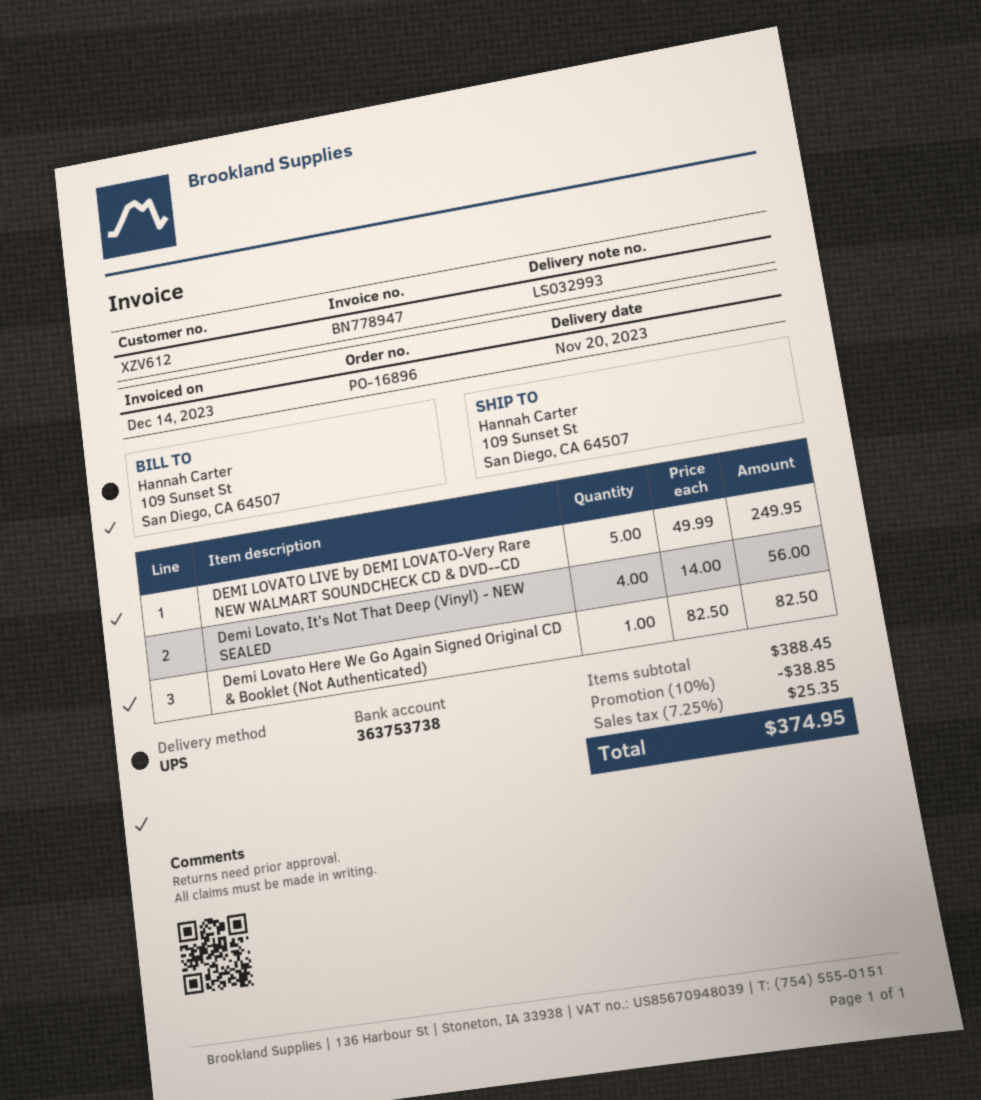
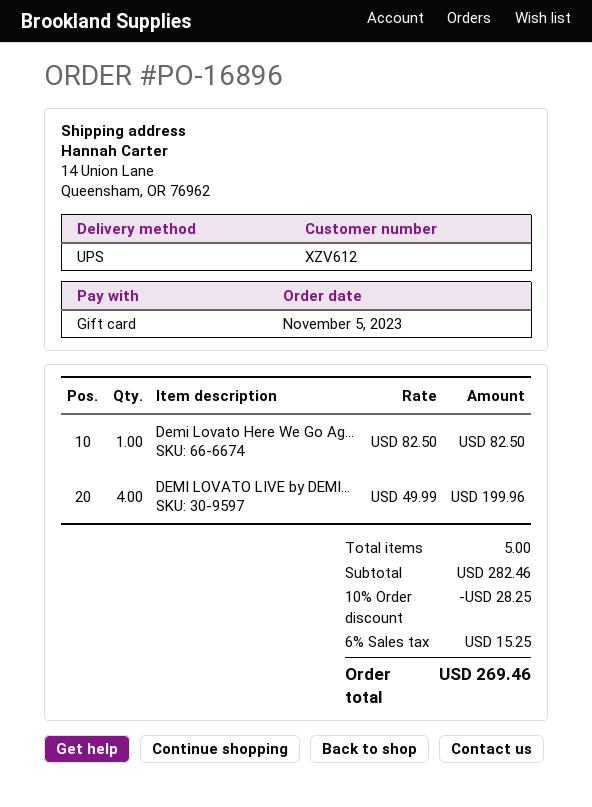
ship to: 109 Sunset St, San Diego, CA 64507 -> 14 Union Lane, Queensham, OR 76962
DEMI LOVATO LIVE by DEMI LOVATO-Very Rare NEW WALMART SOUNDCHECK CD & DVD--CD: 5 x 49.99 = 249.95 -> 4 x 49.99 = 199.96
Demi Lovato, It's Not That Deep (Vinyl) - NEW SEALED: 4 x 14.00 = 56.00 -> none
subtotal: 388.45 -> 282.46
discount: 10% = 38.85 -> 10% = 28.25
tax: 7.25% = 25.35 -> 6% = 15.25
total: 374.95 -> 269.46

